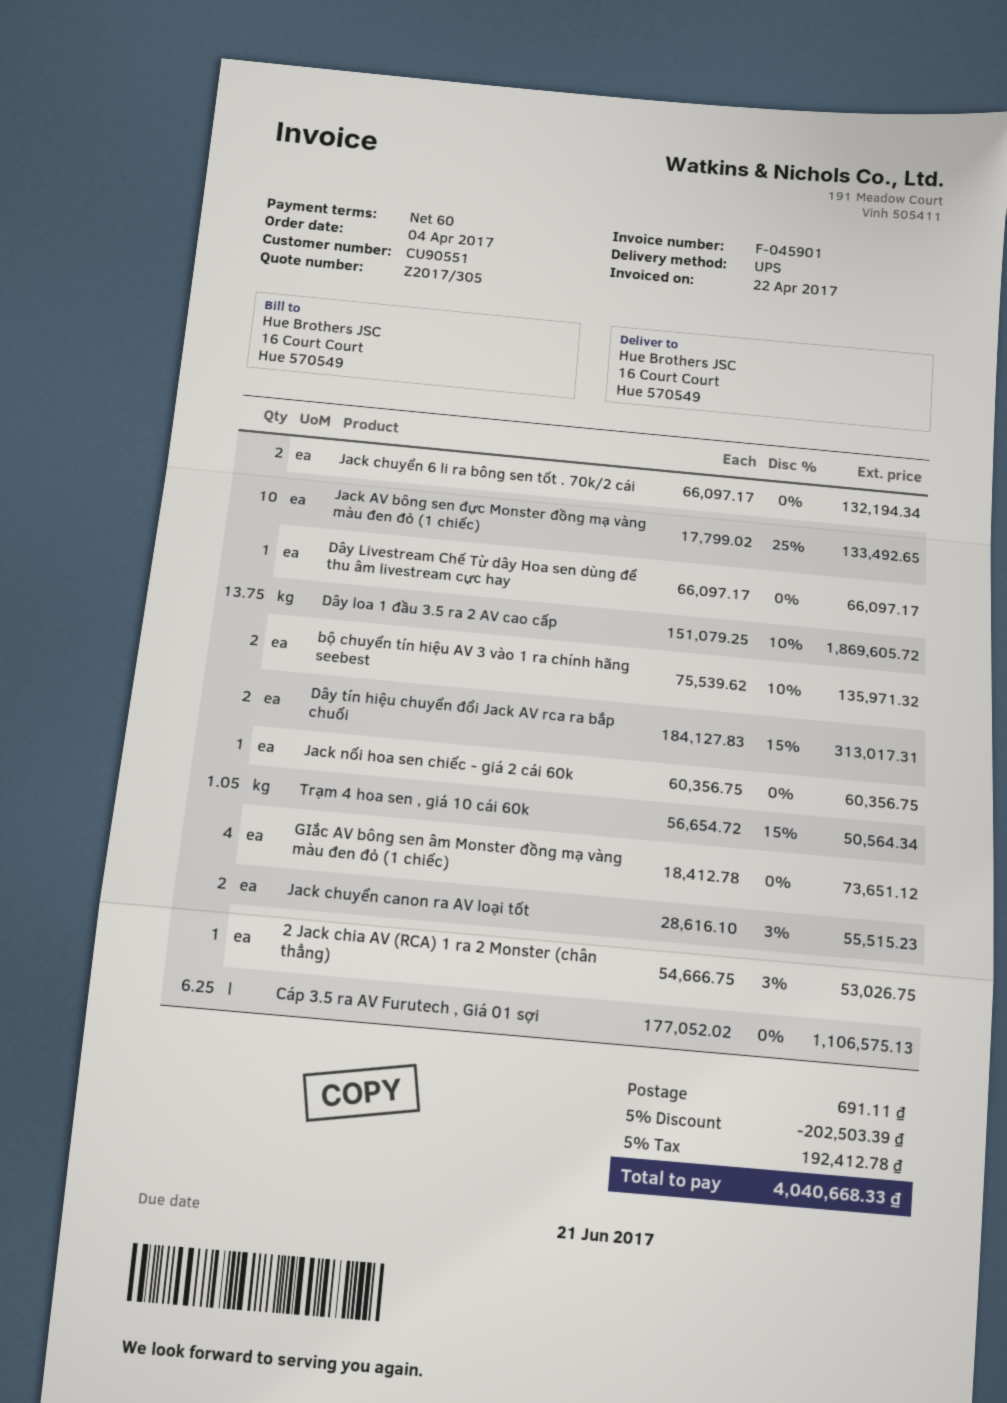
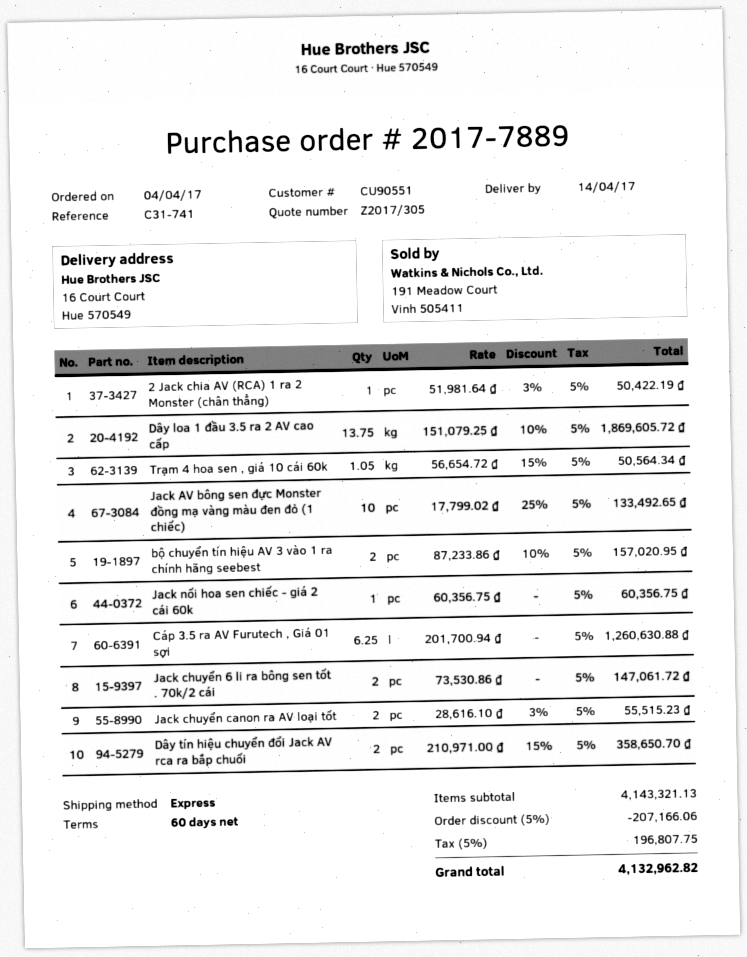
shipping method: UPS -> express
Jack chuyển 6 li ra bông sen tốt . 70k/2 cái: 2 x 66097.17 = 132194.34 -> 2 x 73530.86 = 147061.72
Dây Livestream Chế Từ dây Hoa sen dùng để thu âm livestream cực hay: 1 x 66097.17 = 66097.17 -> none
bộ chuyển tín hiệu AV 3 vào 1 ra chính hãng seebest: 2 x 75539.62 - 10% = 135971.32 -> 2 x 87233.86 - 10% = 157020.95
Dây tín hiệu chuyển đổi Jack AV rca ra bắp chuối: 2 x 184127.83 - 15% = 313017.31 -> 2 x 210971.00 - 15% = 358650.70
GIắc AV bông sen âm Monster đồng mạ vàng màu đen đỏ (1 chiếc): 4 x 18412.78 = 73651.12 -> none
2 Jack chia AV (RCA) 1 ra 2 Monster (chân thẳng): 1 x 54666.75 - 3% = 53026.75 -> 1 x 51981.64 - 3% = 50422.19
Cáp 3.5 ra AV Furutech , Giá 01 sợi: 6.25 x 177052.02 = 1106575.13 -> 6.25 x 201700.94 = 1260630.88
discount: 5% = 202503.39 -> 5% = 207166.06
shipping: 691.11 -> none
tax: 5% = 192412.78 -> 5% = 196807.75
total: 4040668.33 -> 4132962.82

